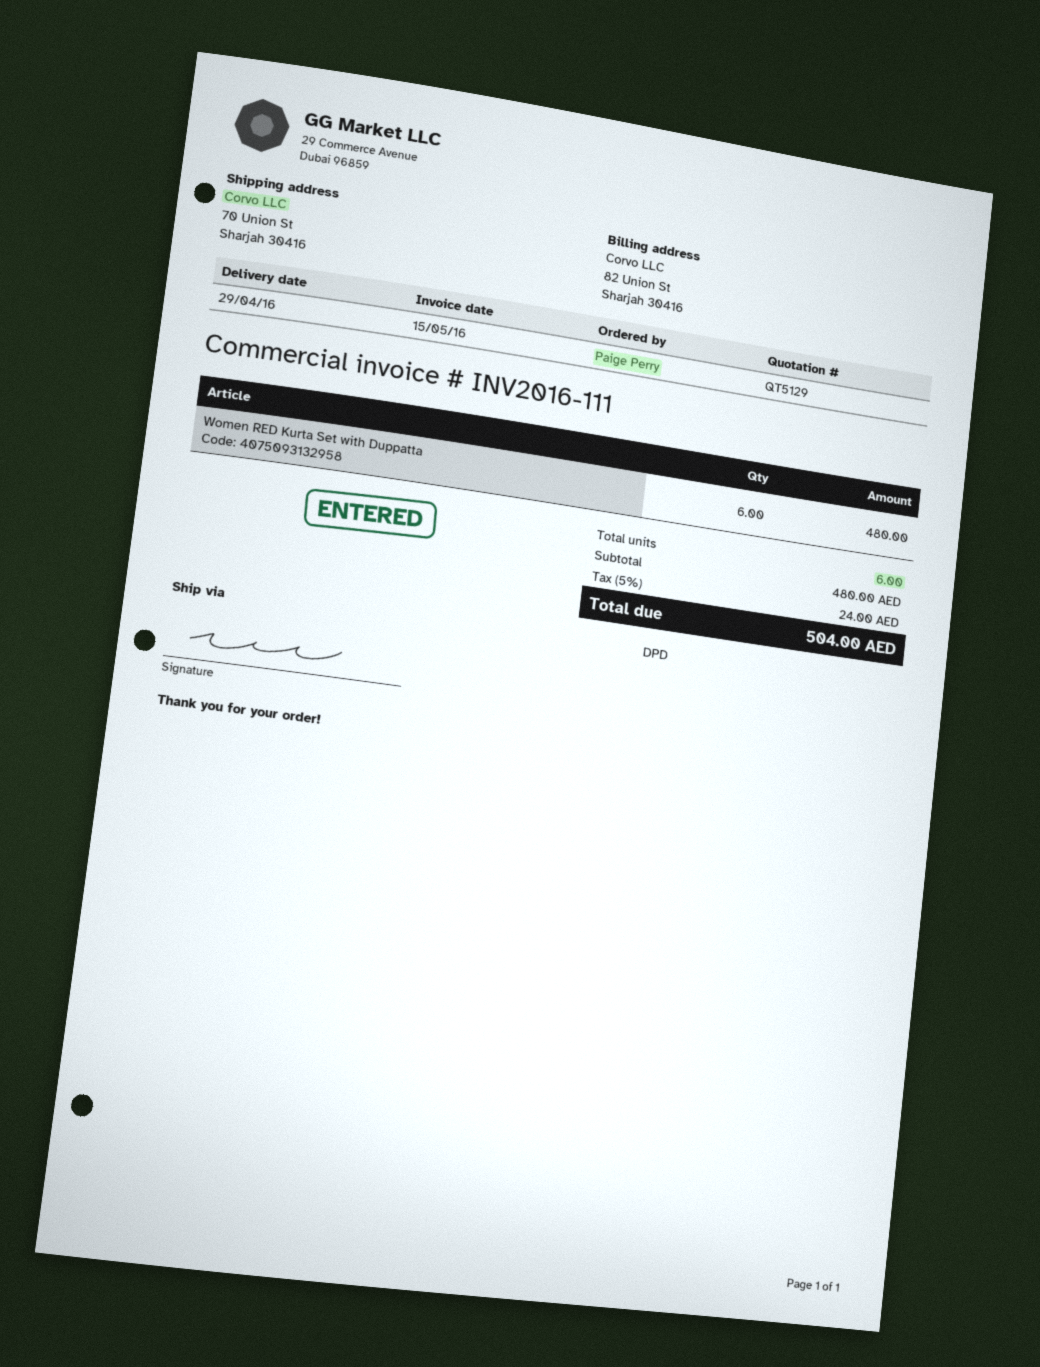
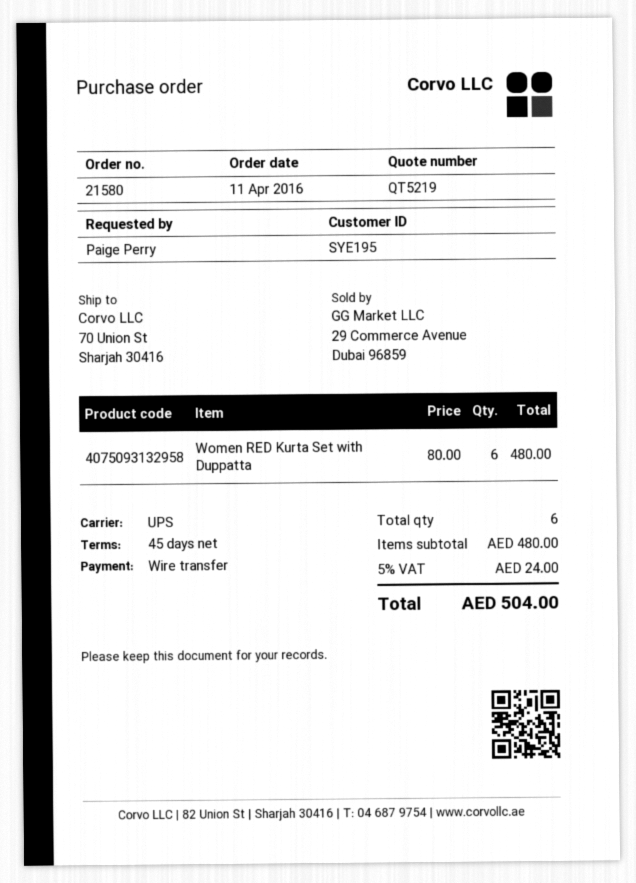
quote number: QT5129 -> QT5219
shipping method: DPD -> UPS

